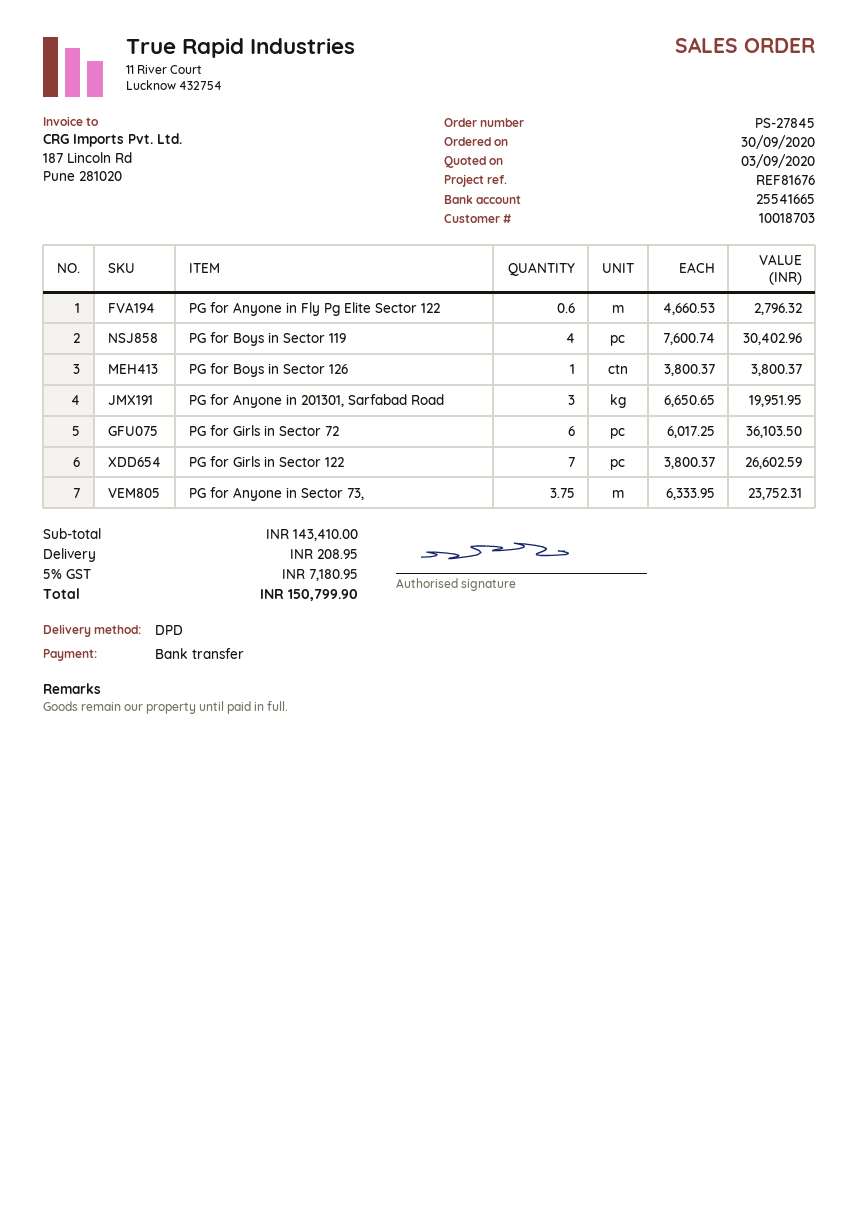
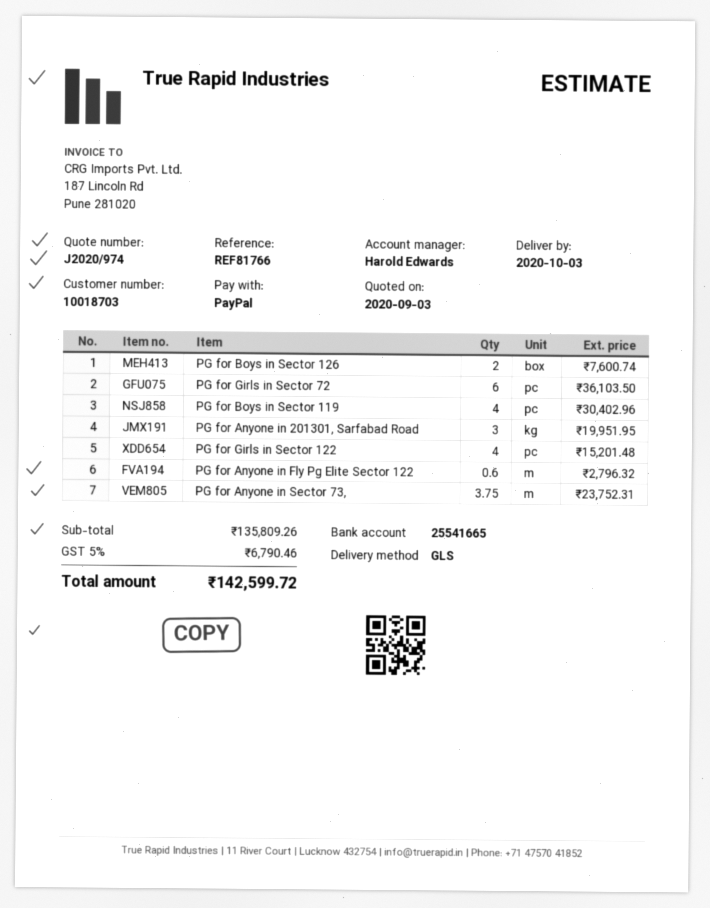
reference: REF81676 -> REF81766
payment method: bank transfer -> PayPal
shipping method: DPD -> GLS
PG for Boys in Sector 126: 1 for 3800.37 -> 2 for 7600.74
PG for Girls in Sector 122: 7 for 26602.59 -> 4 for 15201.48
subtotal: 143410.00 -> 135809.26
shipping: 208.95 -> none
tax: 5% = 7180.95 -> 5% = 6790.46
total: 150799.90 -> 142599.72

